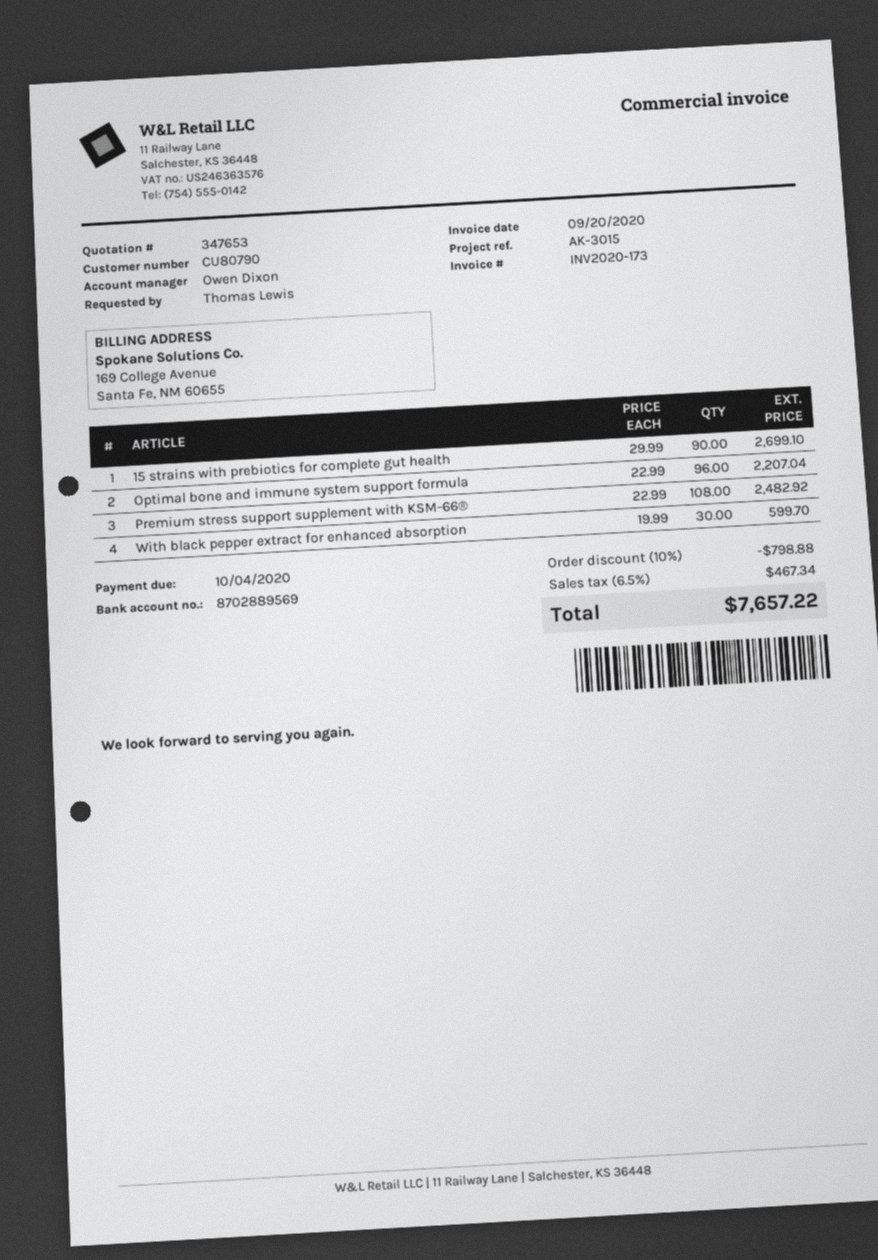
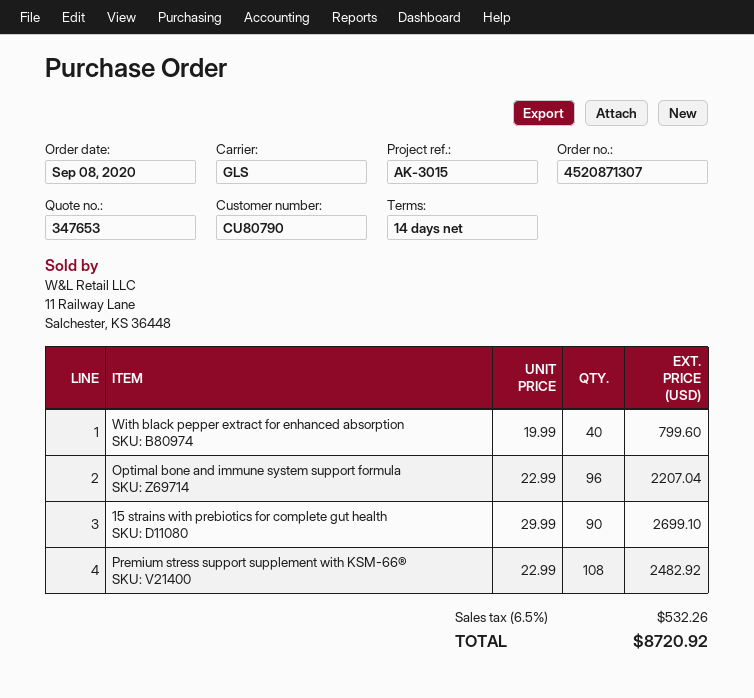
With black pepper extract for enhanced absorption: 30 x 19.99 = 599.70 -> 40 x 19.99 = 799.60
discount: 10% = 798.88 -> none
tax: 6.5% = 467.34 -> 6.5% = 532.26
total: 7657.22 -> 8720.92

